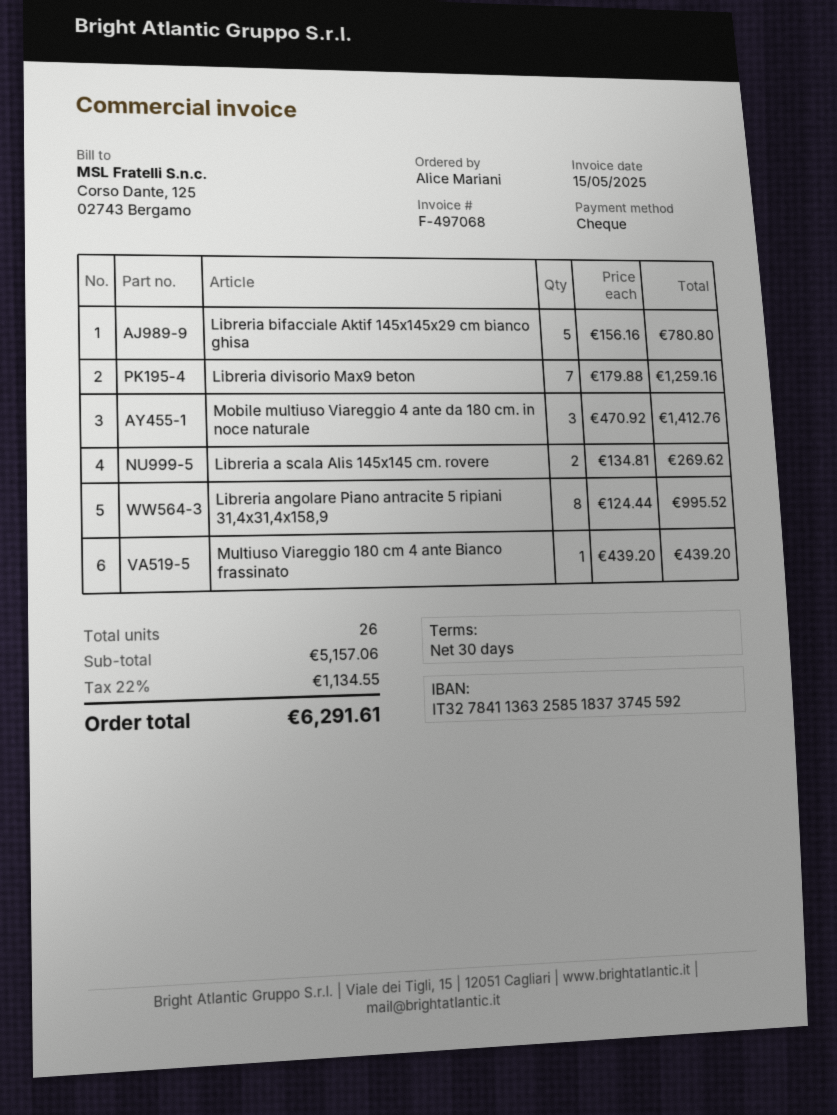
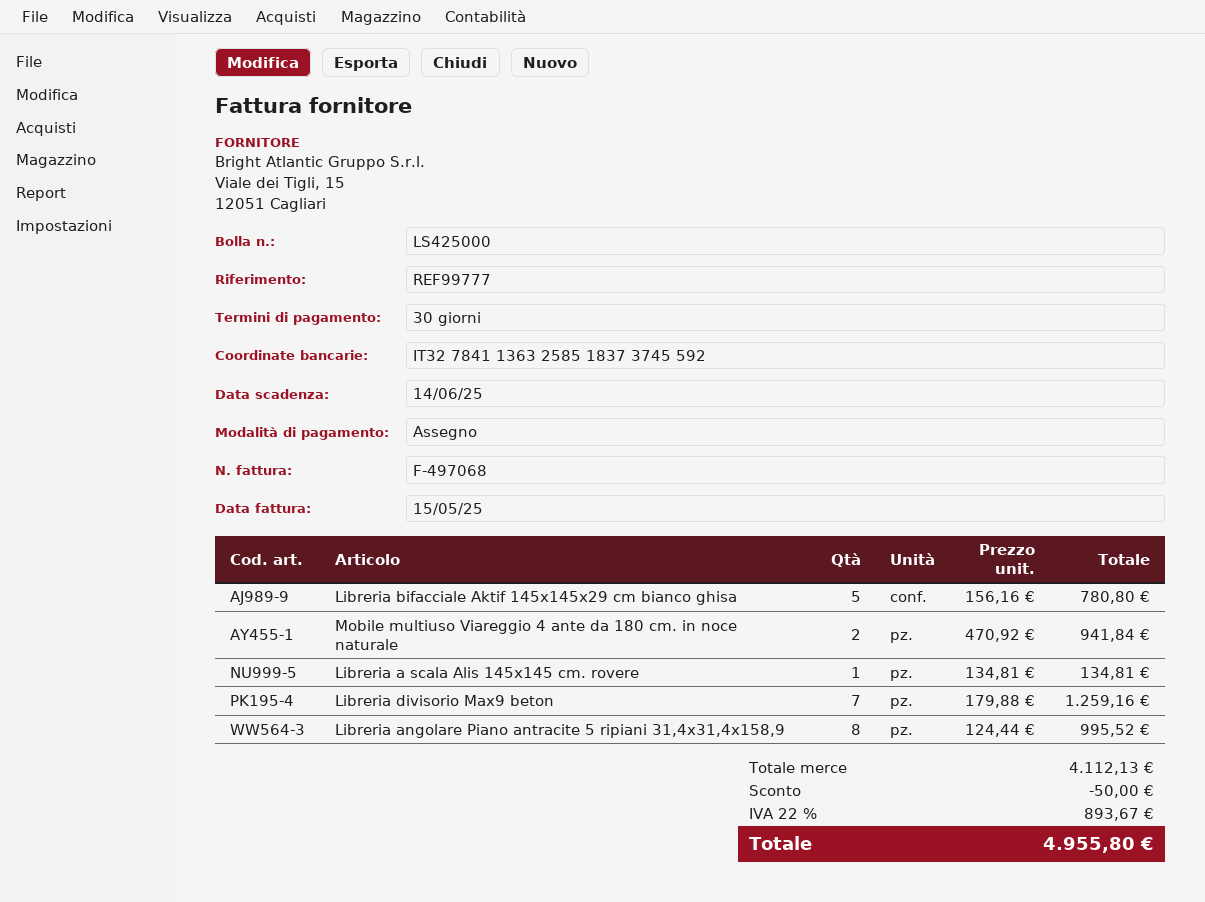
Mobile multiuso Viareggio 4 ante da 180 cm. in noce naturale: 3 x 470.92 = 1412.76 -> 2 x 470.92 = 941.84
Libreria a scala Alis 145x145 cm. rovere: 2 x 134.81 = 269.62 -> 1 x 134.81 = 134.81
Multiuso Viareggio 180 cm 4 ante Bianco frassinato: 1 x 439.20 = 439.20 -> none
subtotal: 5157.06 -> 4112.13
discount: none -> 50.00
tax: 22% = 1134.55 -> 22% = 893.67
total: 6291.61 -> 4955.80

